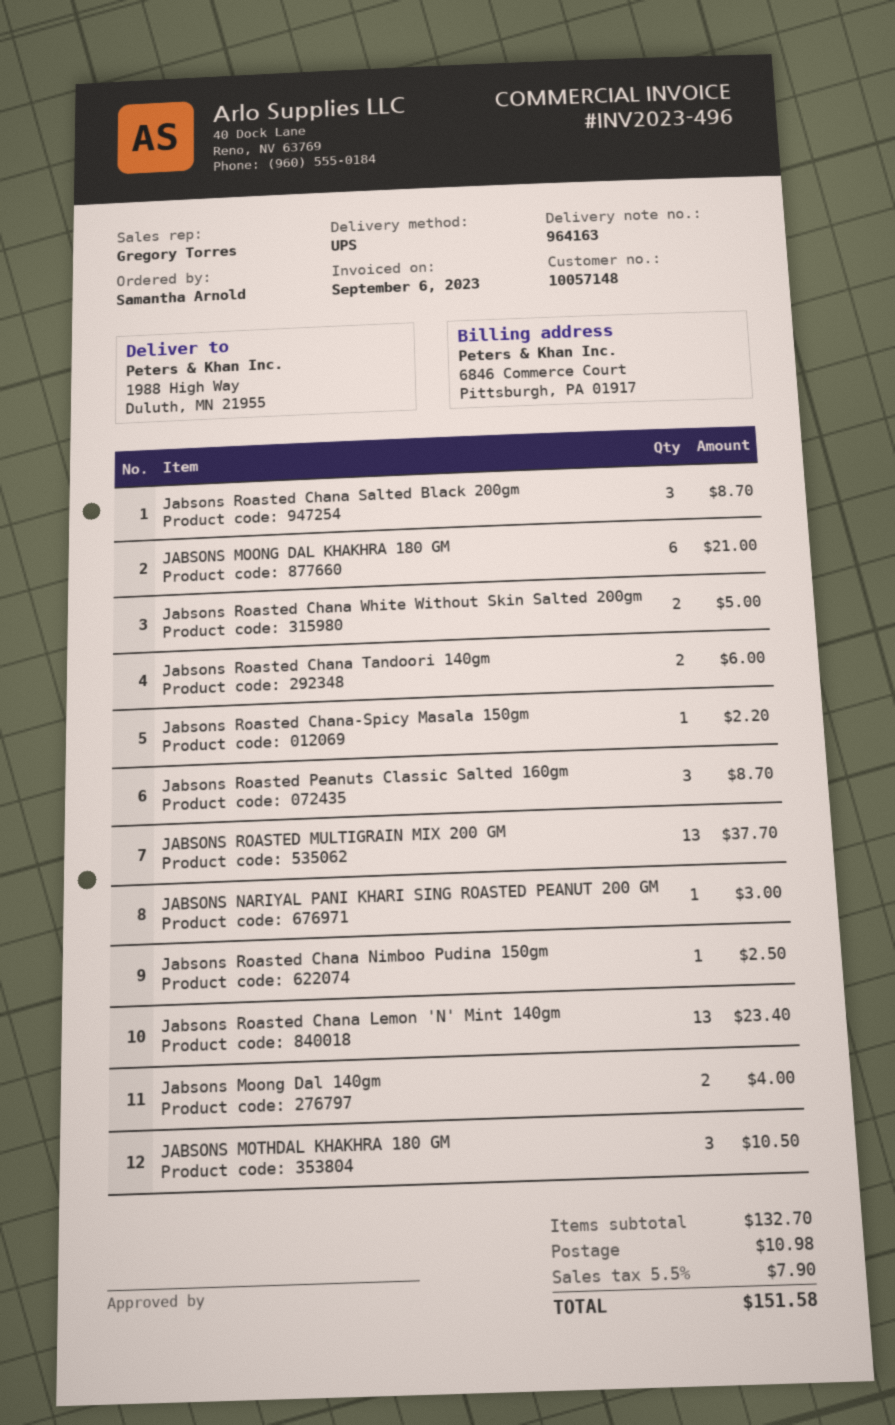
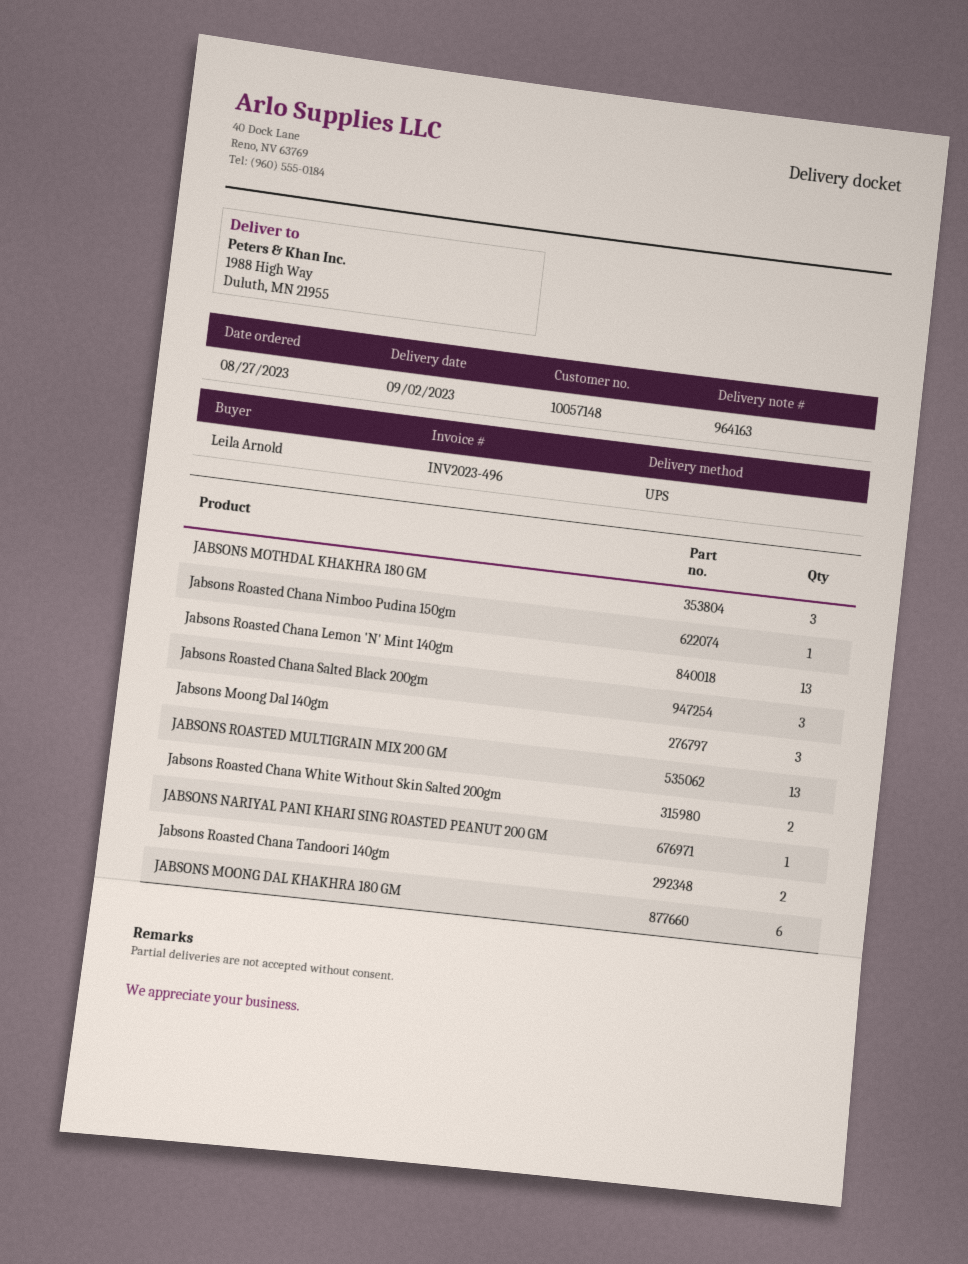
ordered by: Samantha Arnold -> Leila Arnold
Jabsons Roasted Chana-Spicy Masala 150gm: 1 -> none
Jabsons Roasted Peanuts Classic Salted 160gm: 3 -> none
Jabsons Moong Dal 140gm: 2 -> 3

